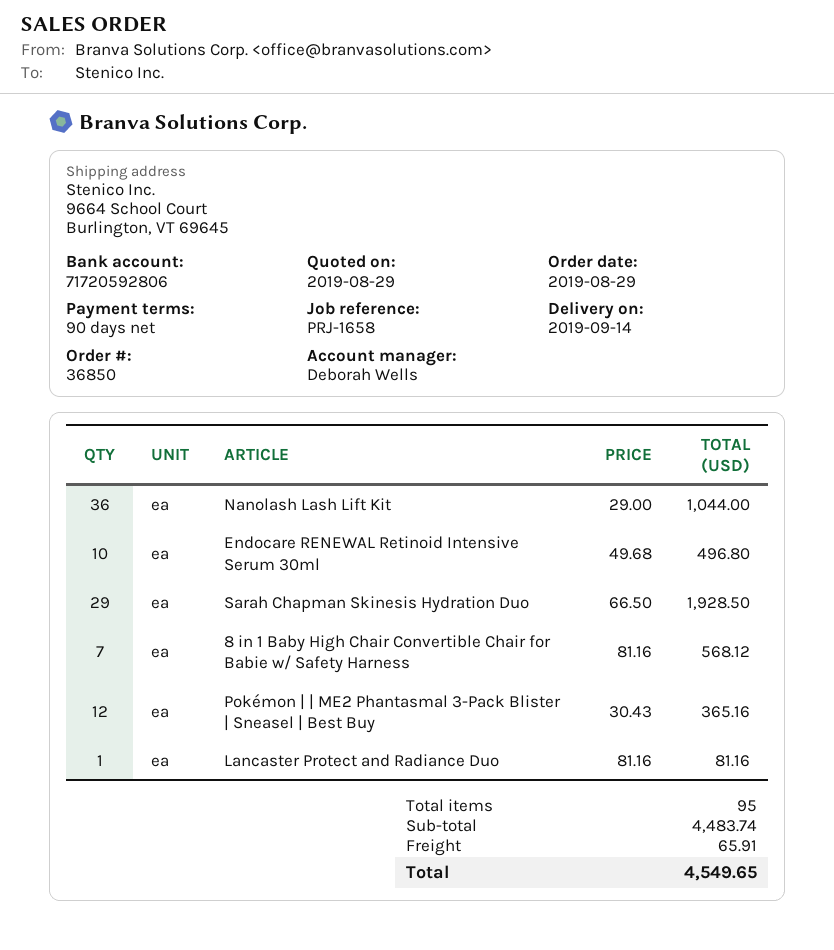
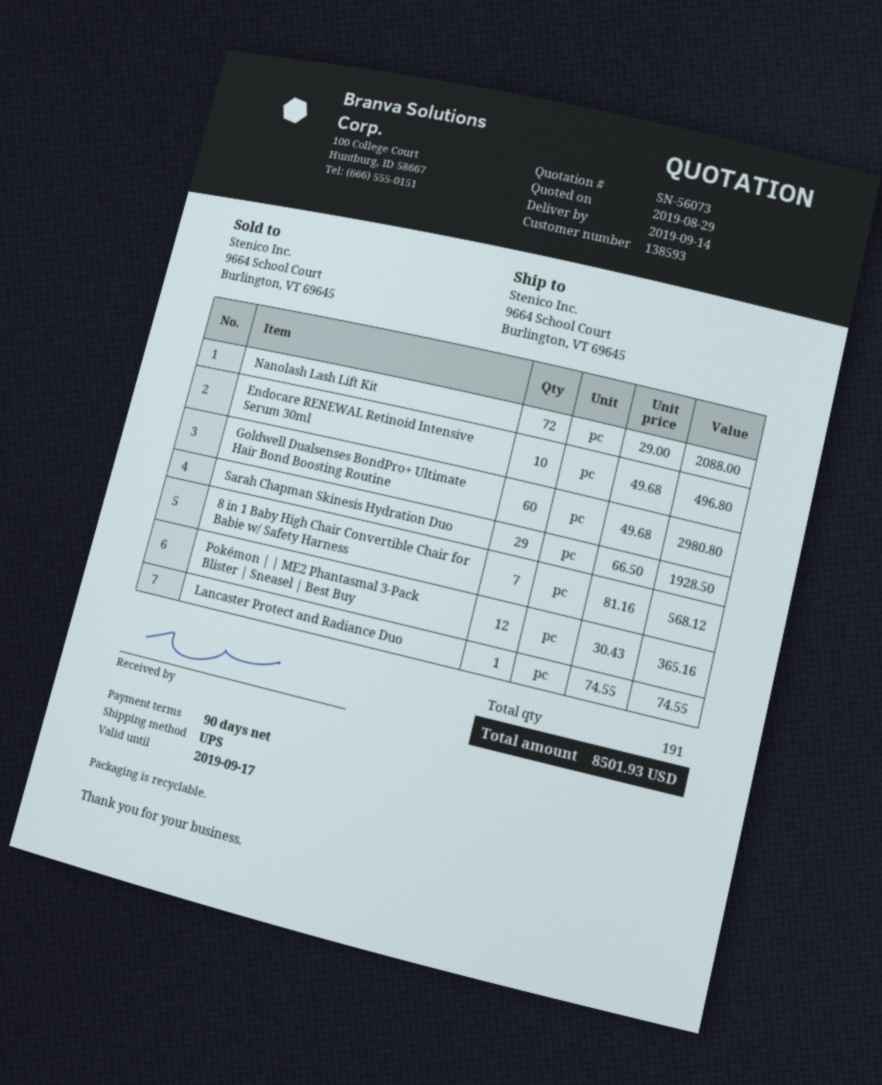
Nanolash Lash Lift Kit: 36 x 29.00 = 1044.00 -> 72 x 29.00 = 2088.00
Lancaster Protect and Radiance Duo: 1 x 81.16 = 81.16 -> 1 x 74.55 = 74.55
Goldwell Dualsenses BondPro+ Ultimate Hair Bond Boosting Routine: none -> 60 x 49.68 = 2980.80
total quantity: 95 -> 191
shipping: 65.91 -> none
total: 4549.65 -> 8501.93

